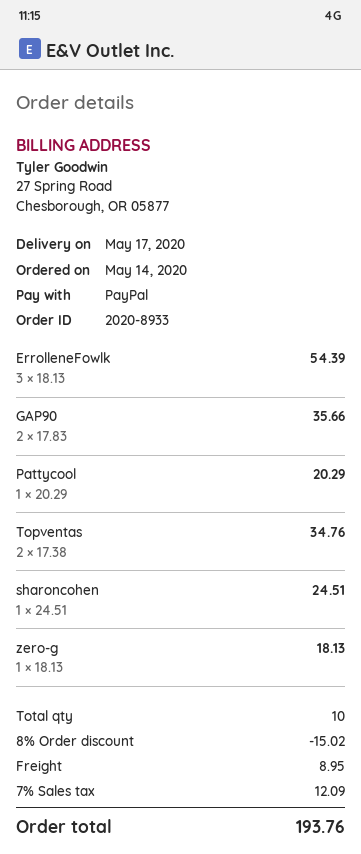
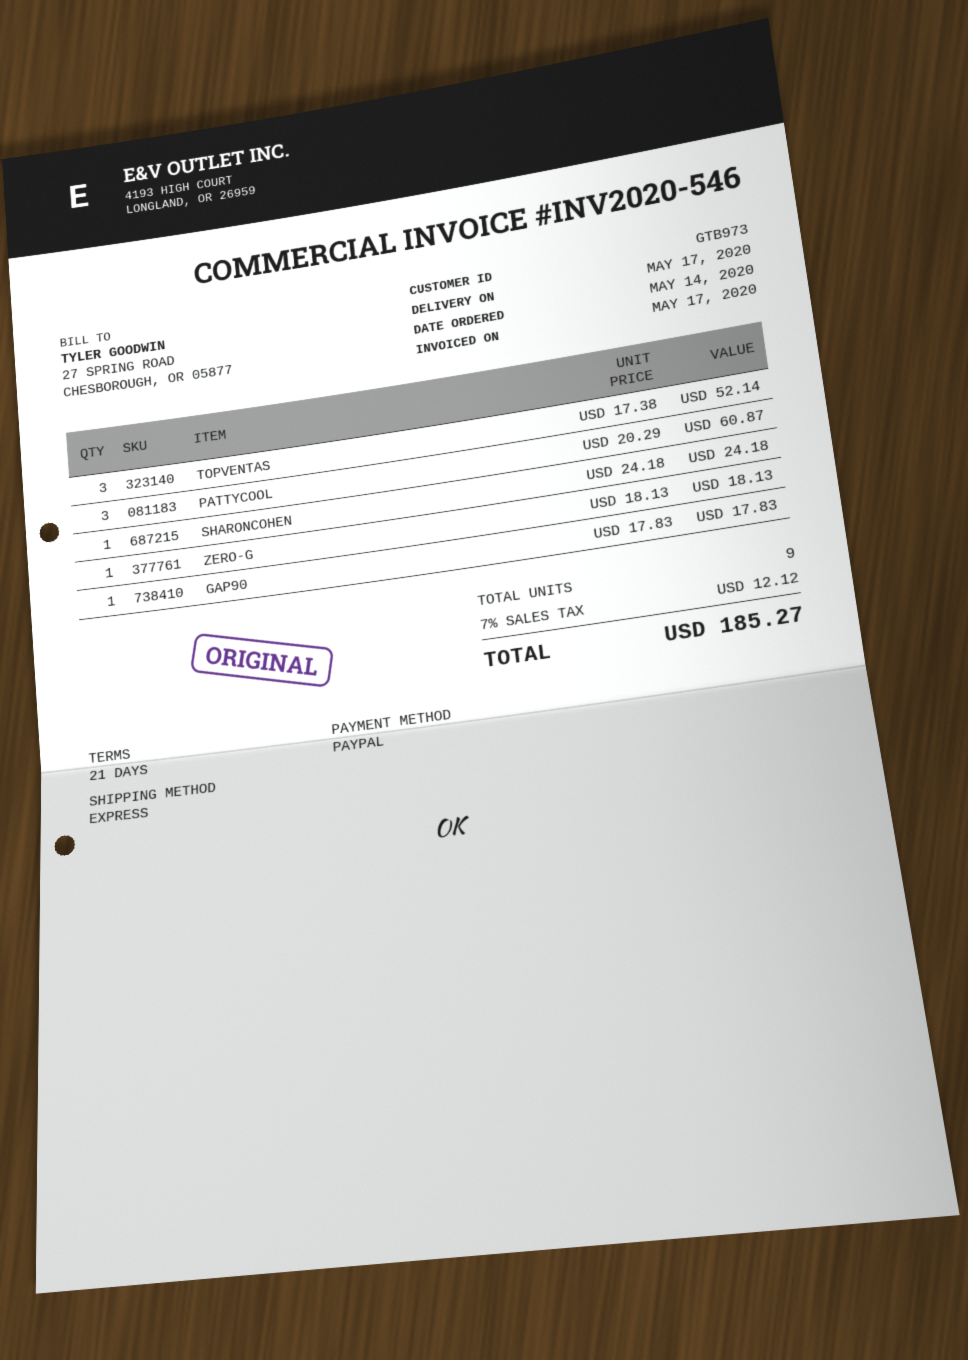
ErrolleneFowlk: 3 x 18.13 = 54.39 -> none
GAP90: 2 x 17.83 = 35.66 -> 1 x 17.83 = 17.83
Pattycool: 1 x 20.29 = 20.29 -> 3 x 20.29 = 60.87
Topventas: 2 x 17.38 = 34.76 -> 3 x 17.38 = 52.14
sharoncohen: 1 x 24.51 = 24.51 -> 1 x 24.18 = 24.18
total quantity: 10 -> 9
discount: 8% = 15.02 -> none
shipping: 8.95 -> none
tax: 7% = 12.09 -> 7% = 12.12
total: 193.76 -> 185.27

